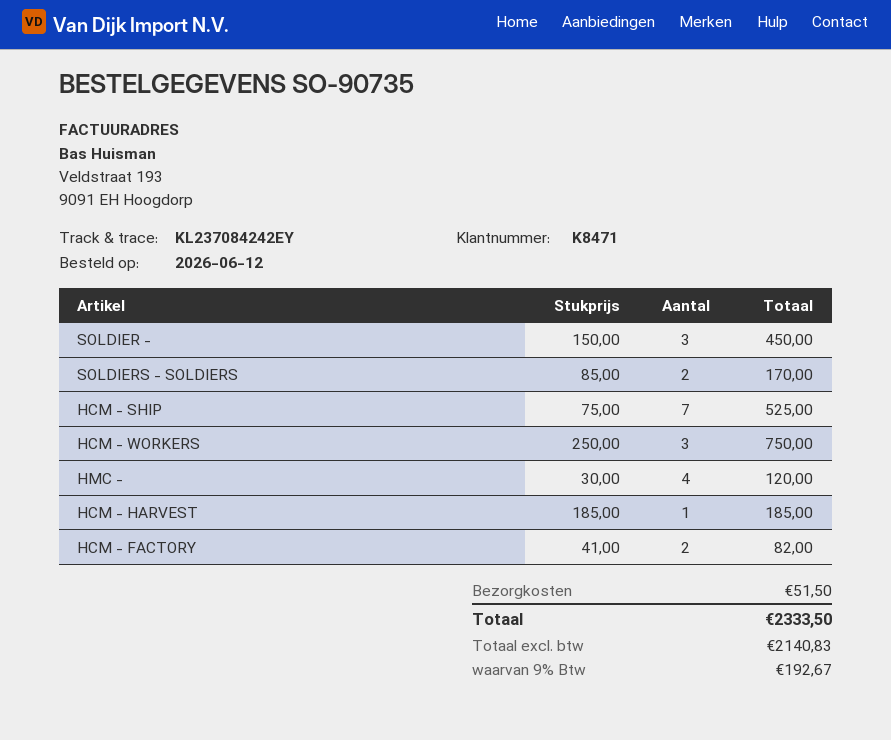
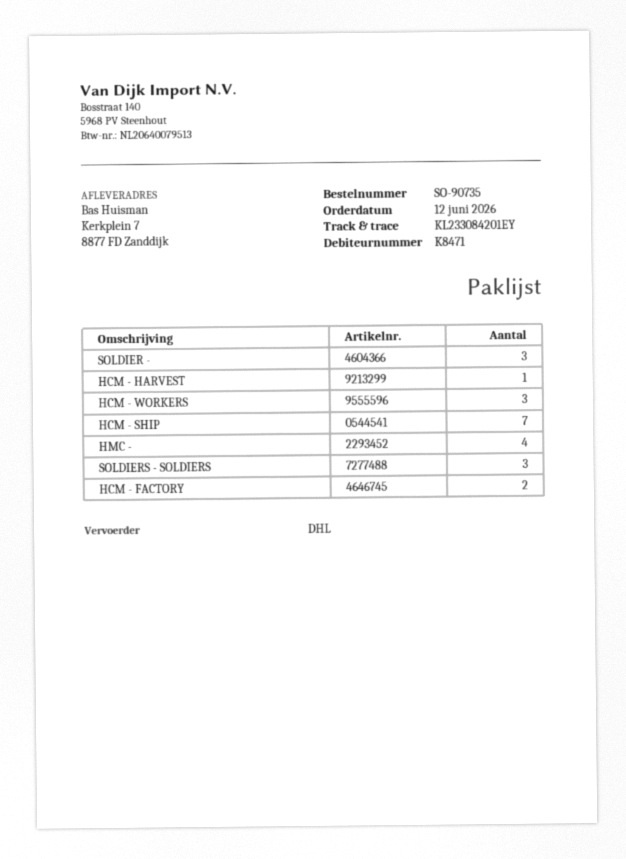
tracking number: KL237084242EY -> KL233084201EY
SOLDIERS - SOLDIERS: 2 -> 3

